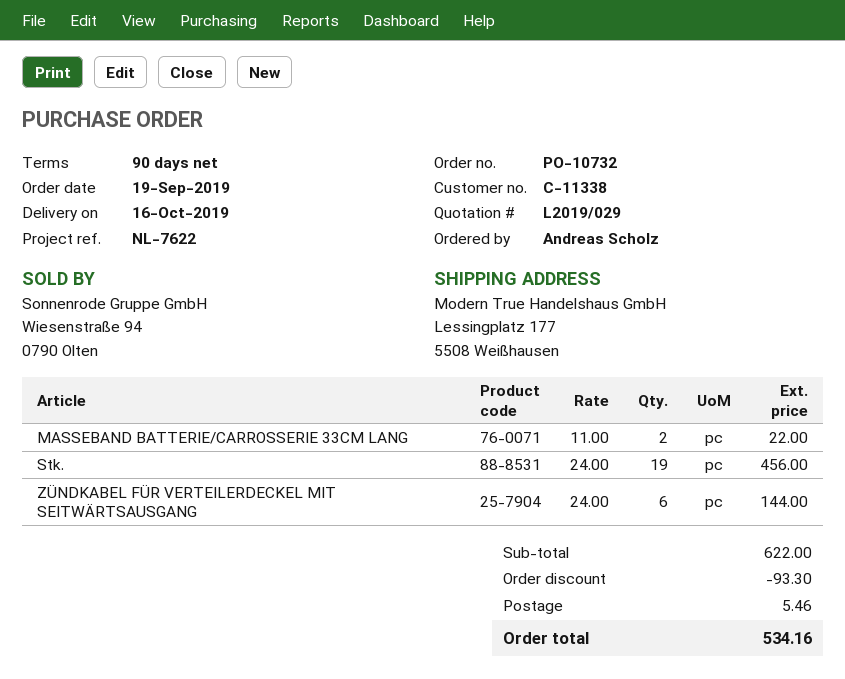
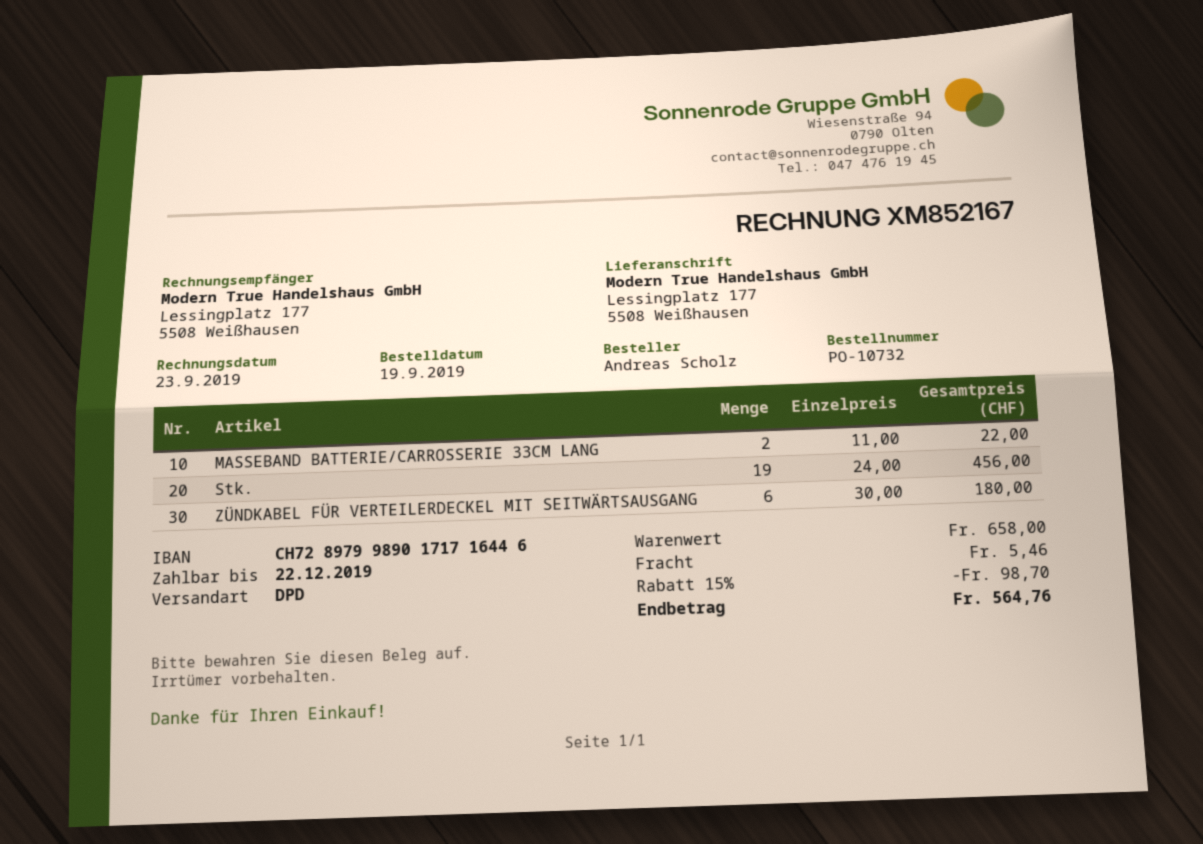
ZÜNDKABEL FÜR VERTEILERDECKEL MIT SEITWÄRTSAUSGANG: 6 x 24.00 = 144.00 -> 6 x 30.00 = 180.00
subtotal: 622.00 -> 658.00
discount: 93.30 -> 98.70
total: 534.16 -> 564.76

